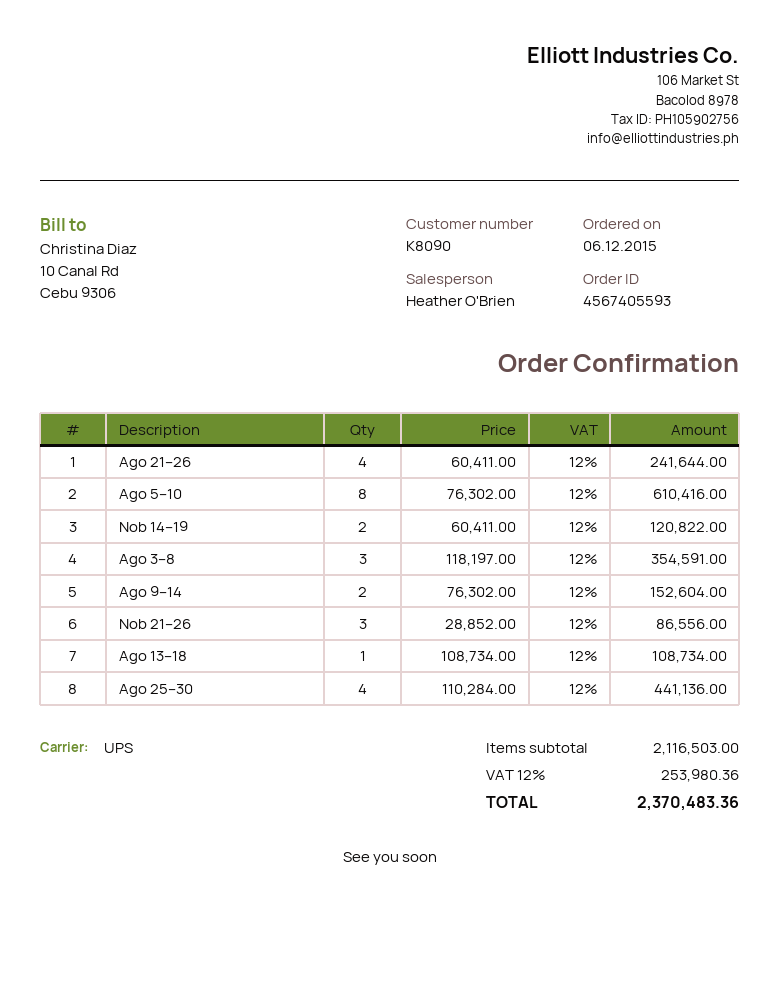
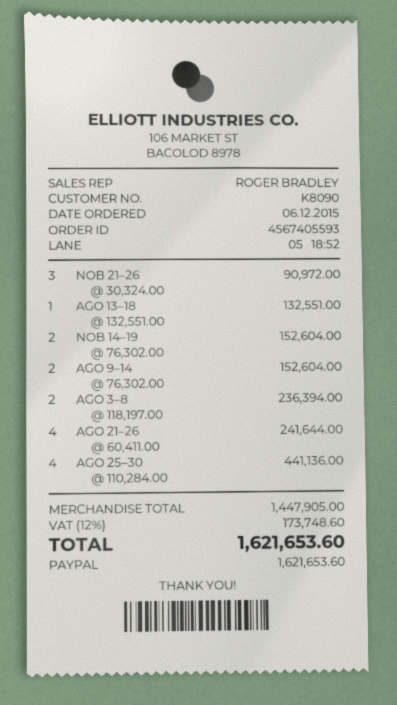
sales rep: Heather O'Brien -> ROGER BRADLEY
Ago 5–10: 8 x 76302.00 = 610416.00 -> none
Nob 14–19: 2 x 60411.00 = 120822.00 -> 2 x 76302.00 = 152604.00
Ago 3–8: 3 x 118197.00 = 354591.00 -> 2 x 118197.00 = 236394.00
Nob 21–26: 3 x 28852.00 = 86556.00 -> 3 x 30324.00 = 90972.00
Ago 13–18: 1 x 108734.00 = 108734.00 -> 1 x 132551.00 = 132551.00
subtotal: 2116503.00 -> 1447905.00
tax: 12% = 253980.36 -> 12% = 173748.60
total: 2370483.36 -> 1621653.60

